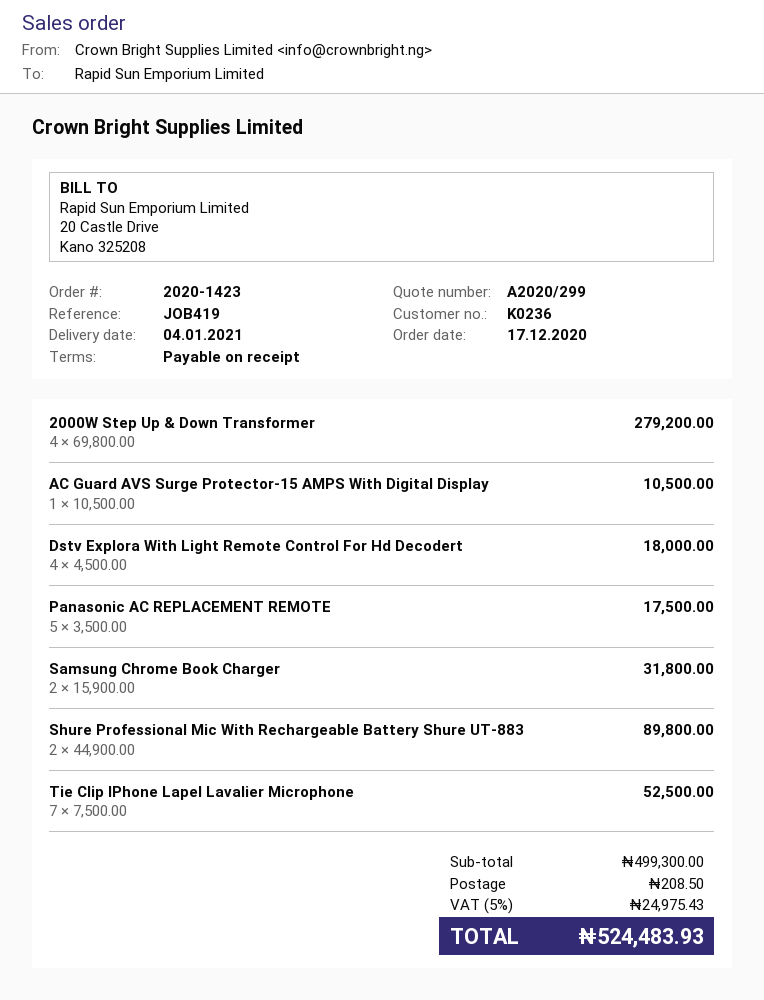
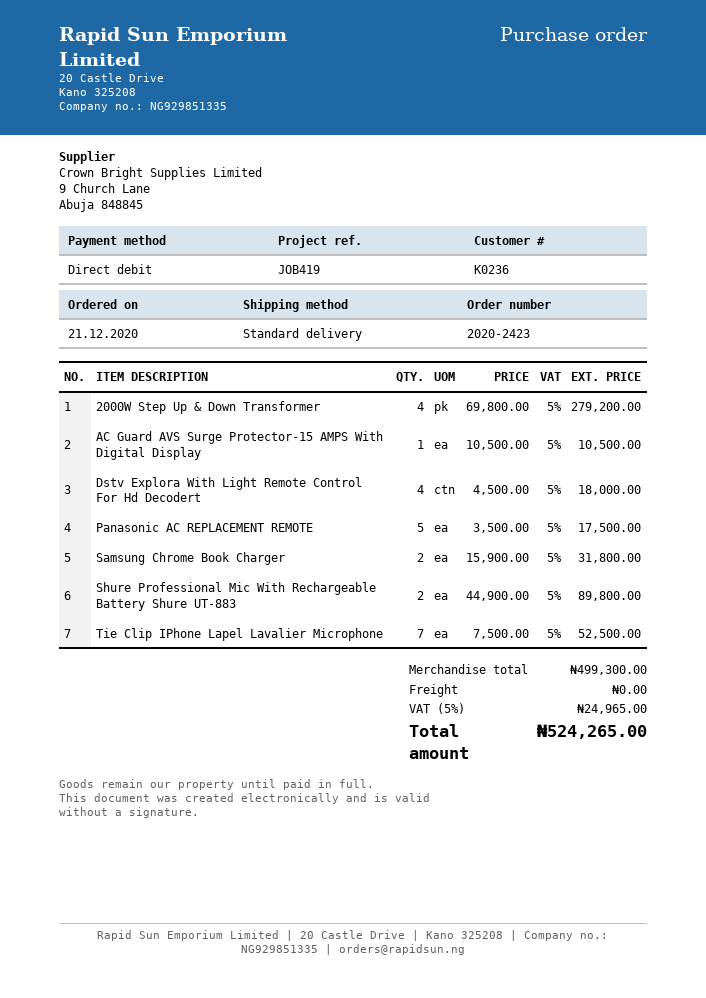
order number: 2020-1423 -> 2020-2423
order date: 2020-12-17 -> 2020-12-21
shipping: 208.50 -> 0.00
tax: 5% = 24975.43 -> 5% = 24965.00
total: 524483.93 -> 524265.00

